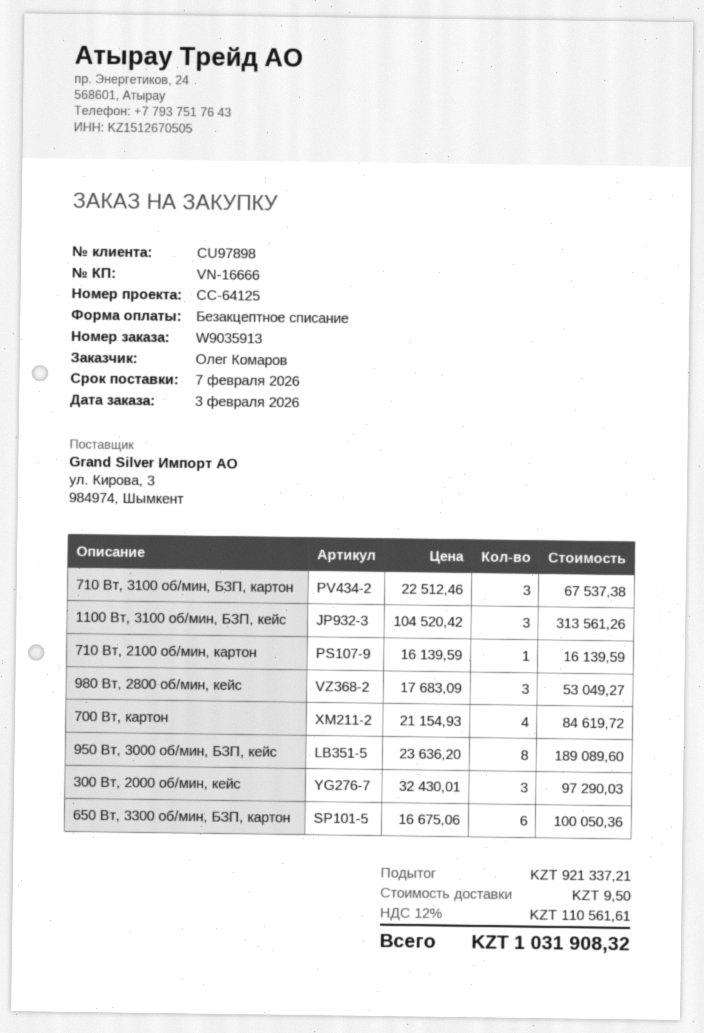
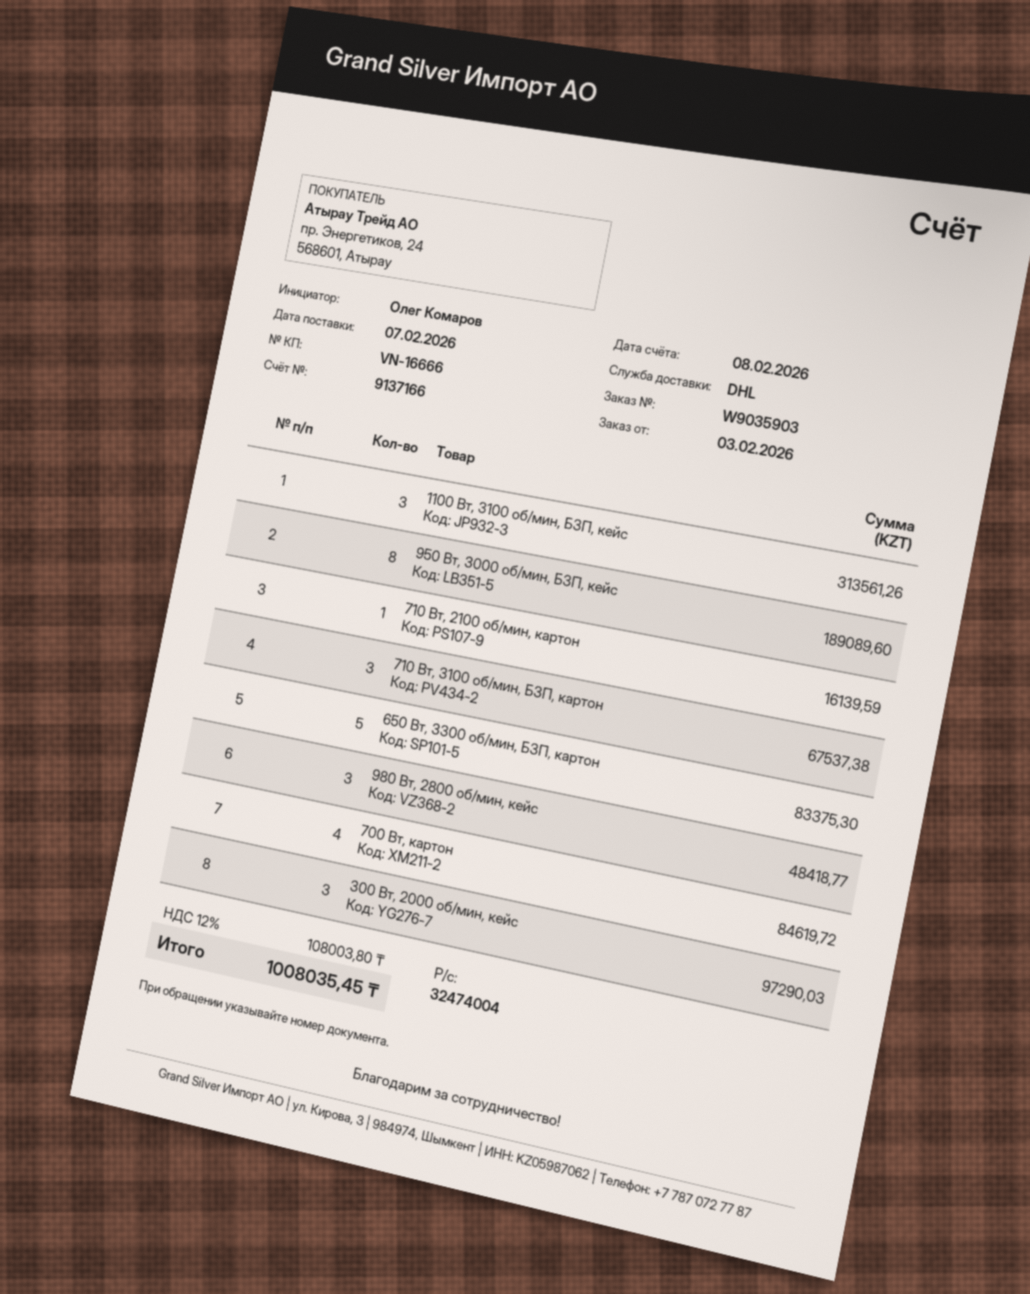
order number: W9035913 -> W9035903
980 Вт, 2800 об/мин, кейс: 3 for 53049.27 -> 3 for 48418.77
650 Вт, 3300 об/мин, БЗП, картон: 6 for 100050.36 -> 5 for 83375.30
shipping: 9.50 -> none
tax: 12% = 110561.61 -> 12% = 108003.80
total: 1031908.32 -> 1008035.45

